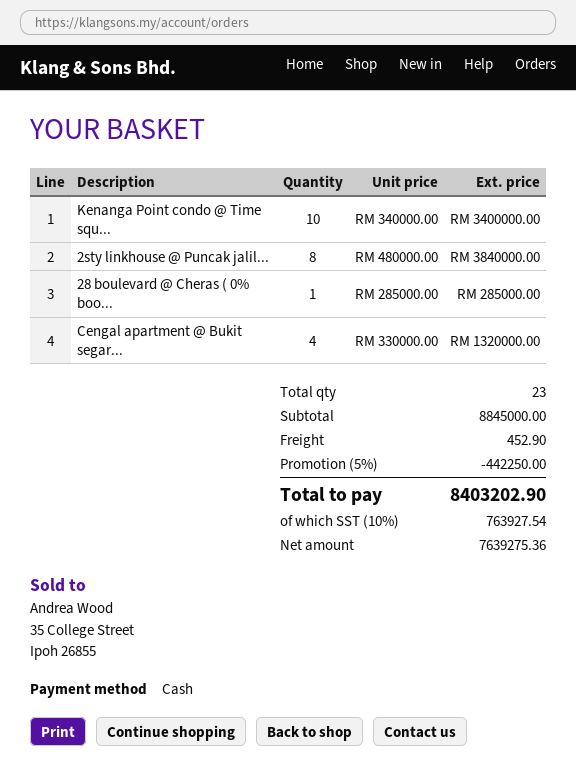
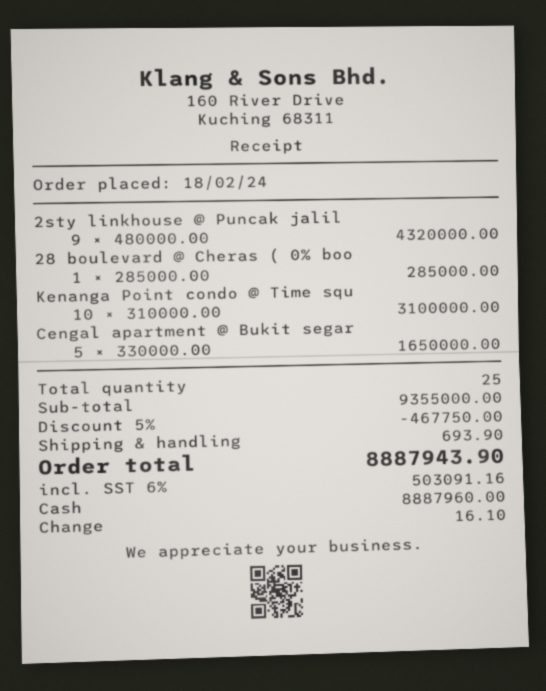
Kenanga Point condo @ Time squ...: 10 x 340000.00 = 3400000.00 -> 10 x 310000.00 = 3100000.00
2sty linkhouse @ Puncak jalil...: 8 x 480000.00 = 3840000.00 -> 9 x 480000.00 = 4320000.00
Cengal apartment @ Bukit segar...: 4 x 330000.00 = 1320000.00 -> 5 x 330000.00 = 1650000.00
total quantity: 23 -> 25
subtotal: 8845000.00 -> 9355000.00
discount: 5% = 442250.00 -> 5% = 467750.00
shipping: 452.90 -> 693.90
tax: 10% = 763927.54 -> 6% = 503091.16
total: 8403202.90 -> 8887943.90

